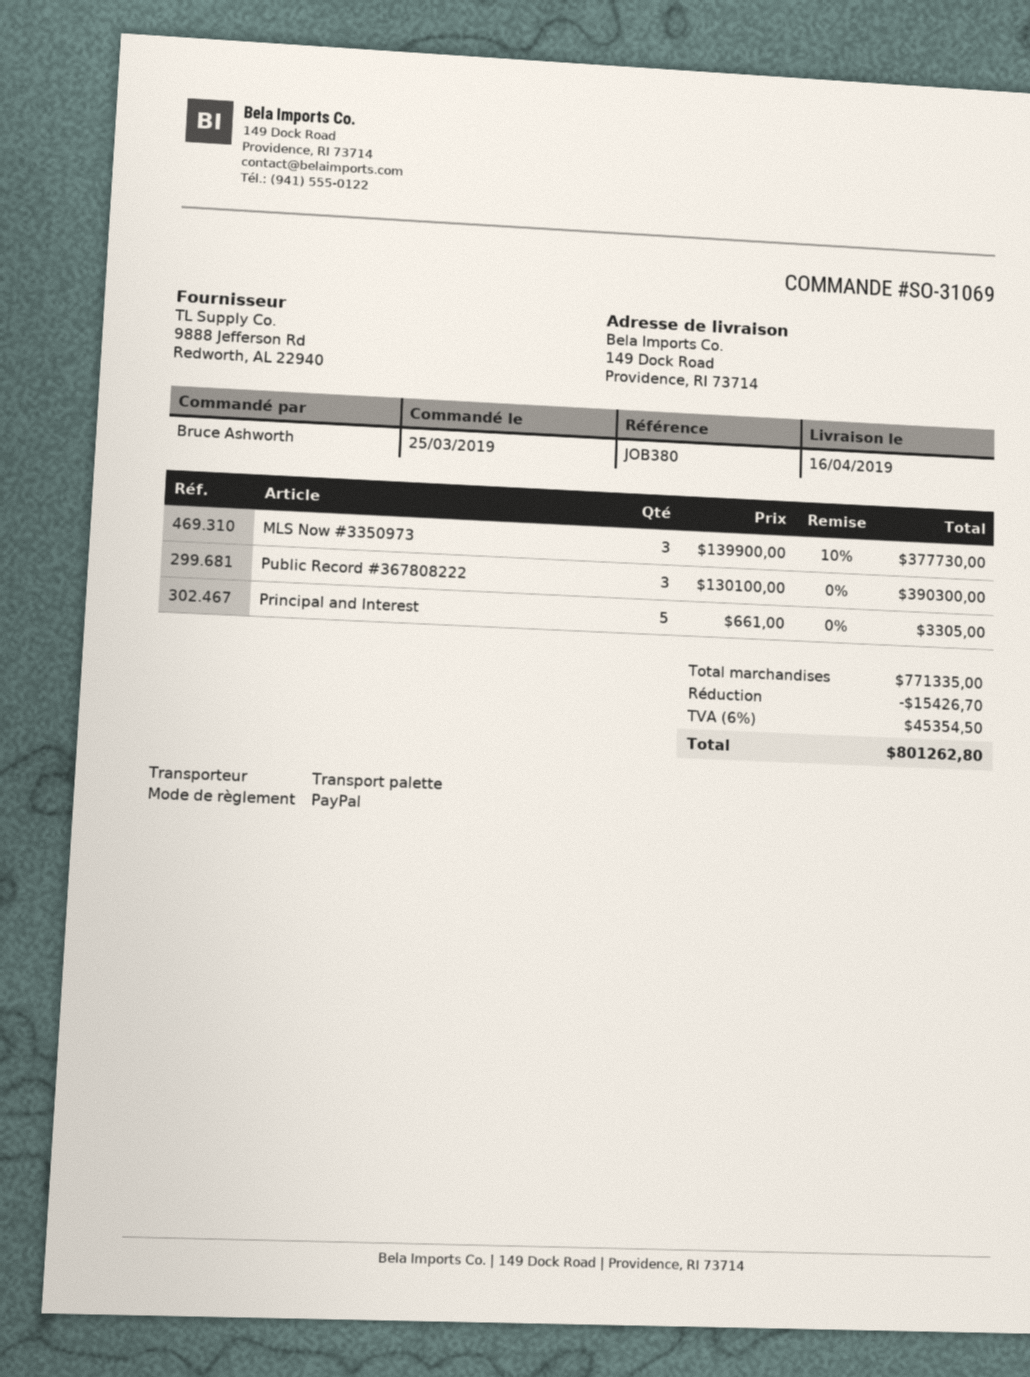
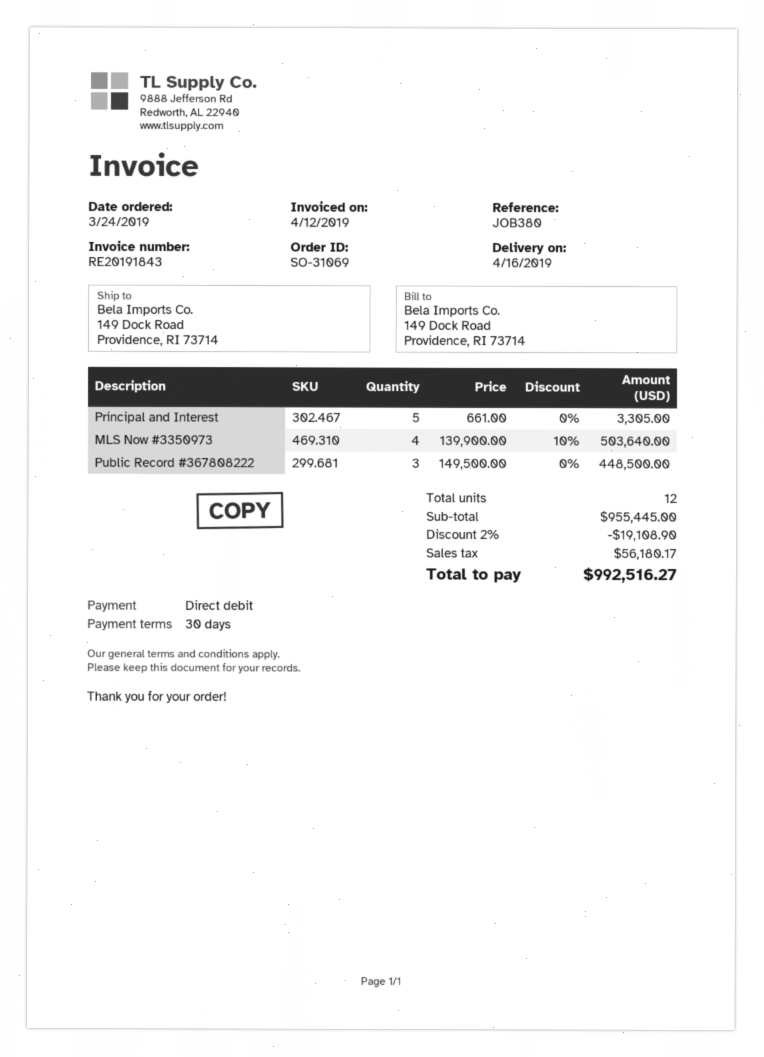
order date: 2019-03-25 -> 2019-03-24
payment method: PayPal -> direct debit
MLS Now #3350973: 3 x 139900.00 - 10% = 377730.00 -> 4 x 139900.00 - 10% = 503640.00
Public Record #367808222: 3 x 130100.00 = 390300.00 -> 3 x 149500.00 = 448500.00
subtotal: 771335.00 -> 955445.00
discount: 15426.70 -> 19108.90
tax: 45354.50 -> 56180.17
total: 801262.80 -> 992516.27

